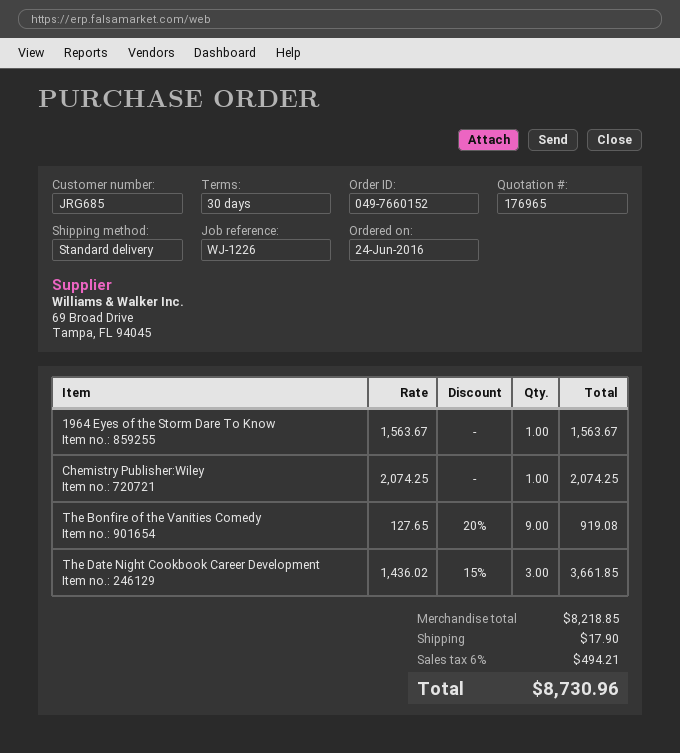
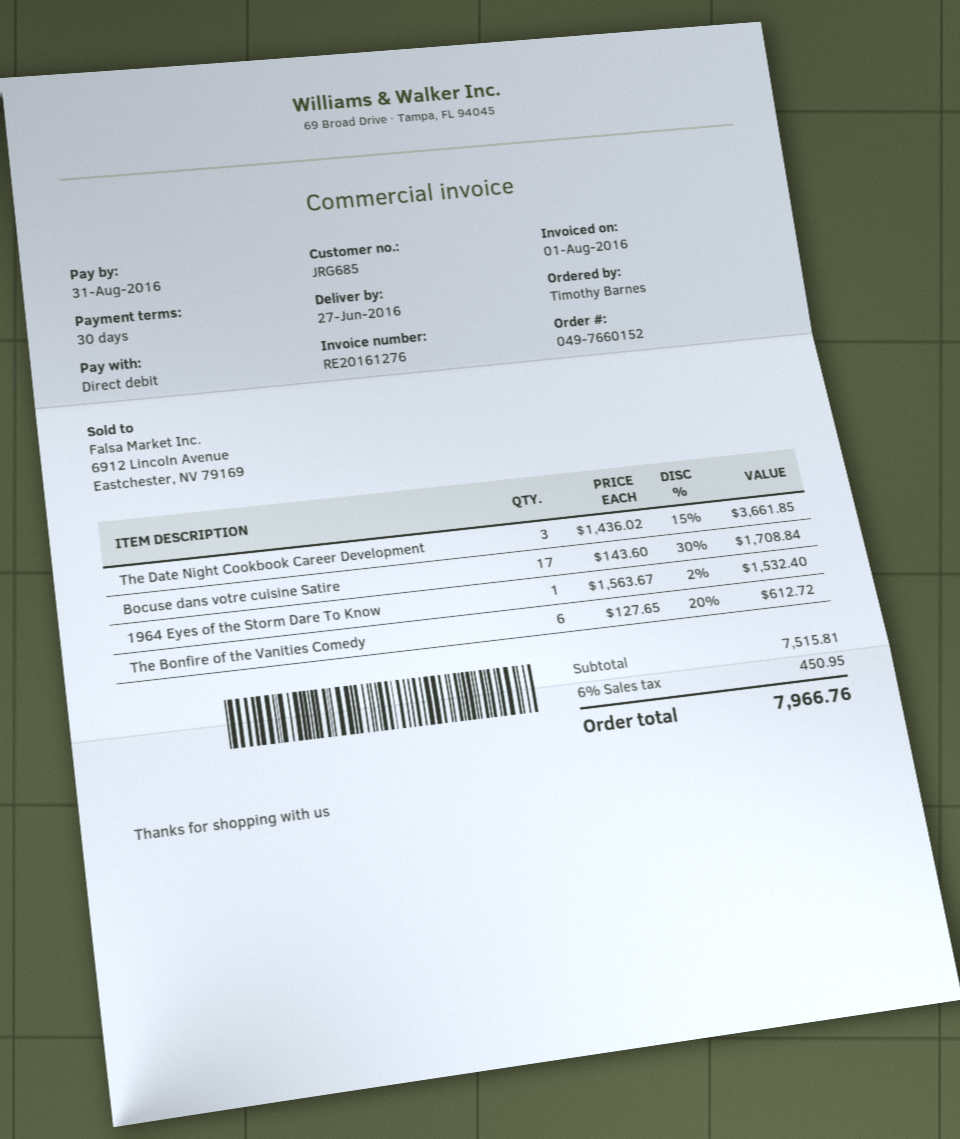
1964 Eyes of the Storm Dare To Know: 1 x 1563.67 = 1563.67 -> 1 x 1563.67 - 2% = 1532.40
Chemistry Publisher:Wiley: 1 x 2074.25 = 2074.25 -> none
The Bonfire of the Vanities Comedy: 9 x 127.65 - 20% = 919.08 -> 6 x 127.65 - 20% = 612.72
Bocuse dans votre cuisine Satire: none -> 17 x 143.60 - 30% = 1708.84
subtotal: 8218.85 -> 7515.81
shipping: 17.90 -> none
tax: 6% = 494.21 -> 6% = 450.95
total: 8730.96 -> 7966.76

